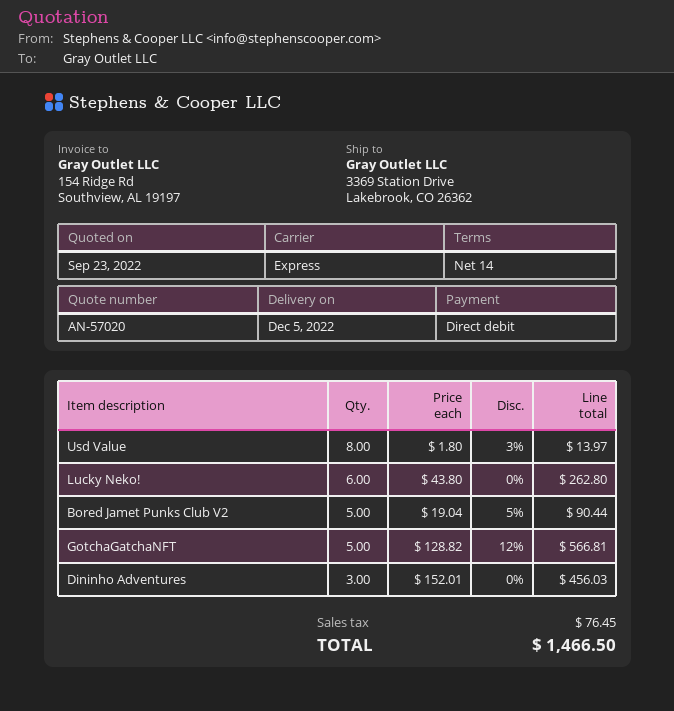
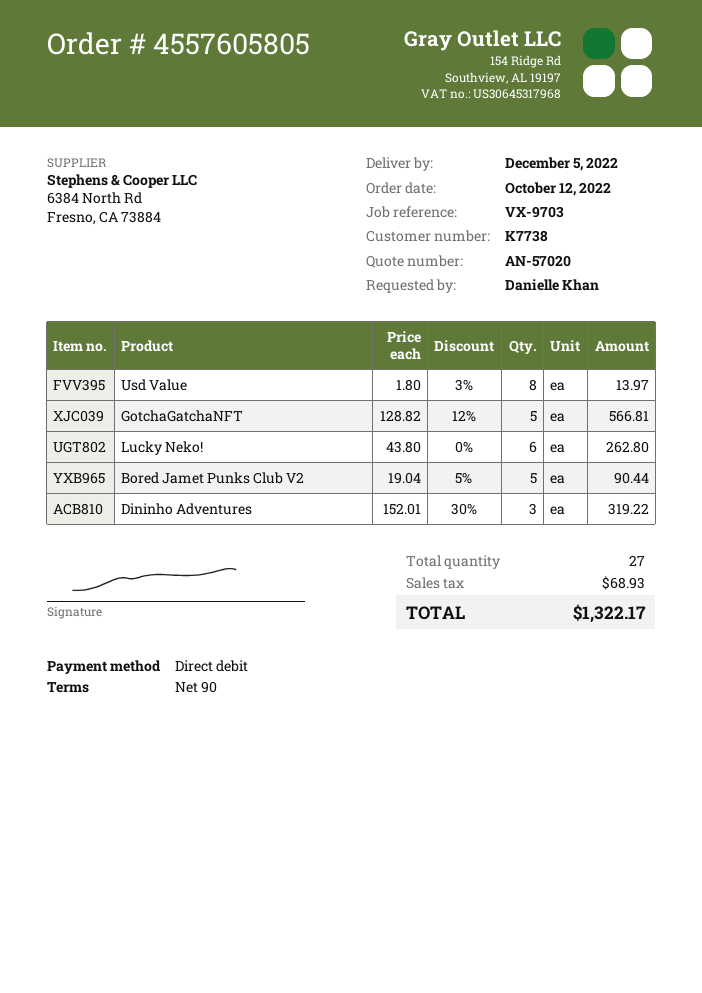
payment terms: 14 days -> 90 days
Dininho Adventures: 3 x 152.01 = 456.03 -> 3 x 152.01 - 30% = 319.22
tax: 76.45 -> 68.93
total: 1466.50 -> 1322.17

